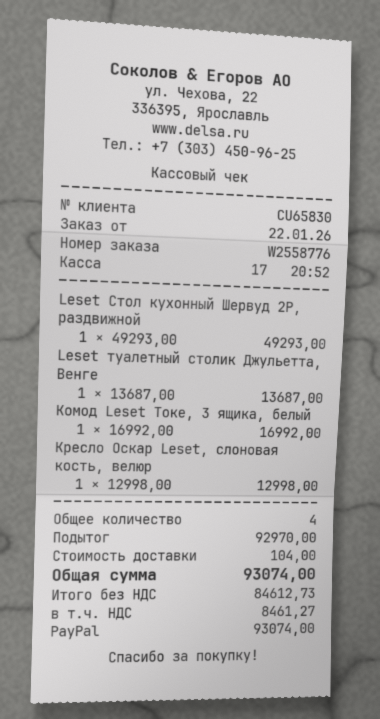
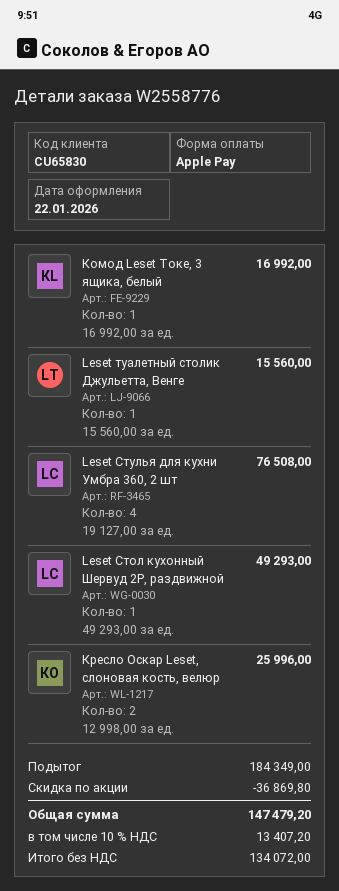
payment method: PayPal -> Apple Pay
Leset туалетный столик Джульетта, Венге: 1 x 13687.00 = 13687.00 -> 1 x 15560.00 = 15560.00
Кресло Оскар Leset, слоновая кость, велюр: 1 x 12998.00 = 12998.00 -> 2 x 12998.00 = 25996.00
Leset Стулья для кухни Умбра 360, 2 шт: none -> 4 x 19127.00 = 76508.00
subtotal: 92970.00 -> 184349.00
discount: none -> 36869.80
shipping: 104.00 -> none
net: 84612.73 -> 134072.00
tax: 8461.27 -> 13407.20
total: 93074.00 -> 147479.20

